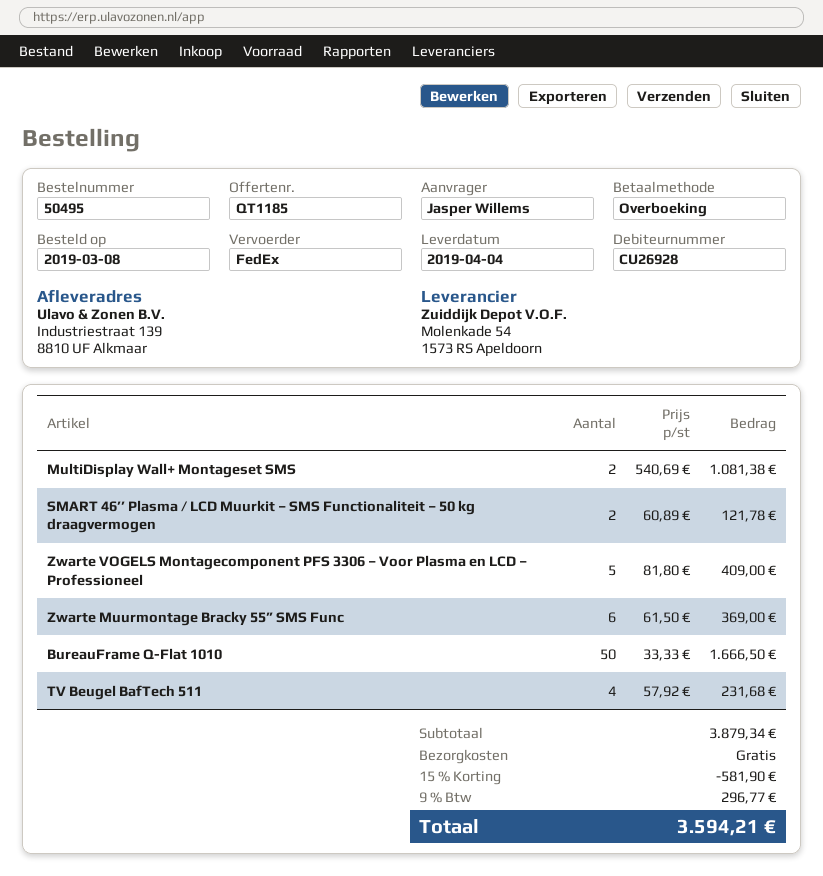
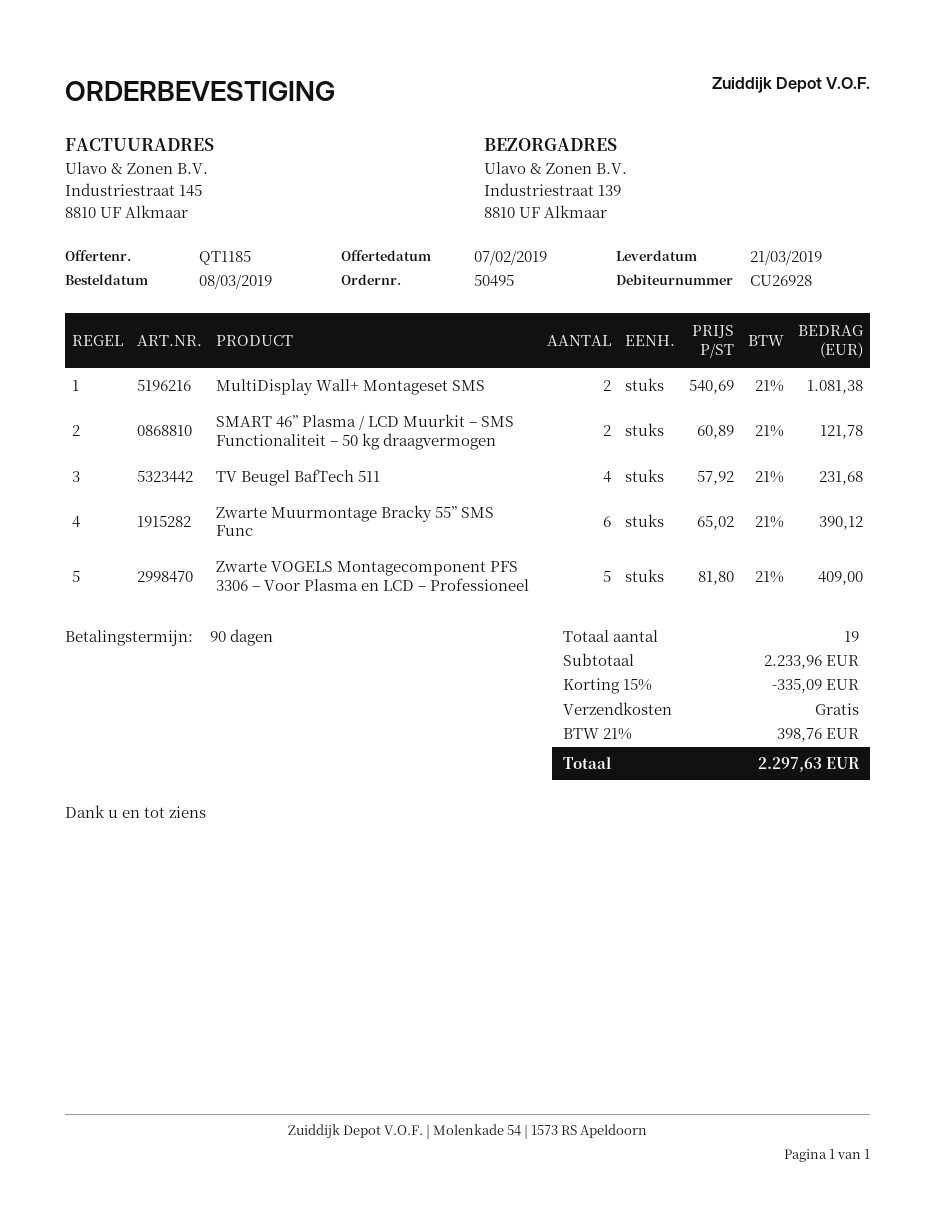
delivery date: 2019-04-04 -> 2019-03-21
Zwarte Muurmontage Bracky 55” SMS Func: 6 x 61.50 = 369.00 -> 6 x 65.02 = 390.12
BureauFrame Q-Flat 1010: 50 x 33.33 = 1666.50 -> none
subtotal: 3879.34 -> 2233.96
discount: 15% = 581.90 -> 15% = 335.09
tax: 9% = 296.77 -> 21% = 398.76
total: 3594.21 -> 2297.63

